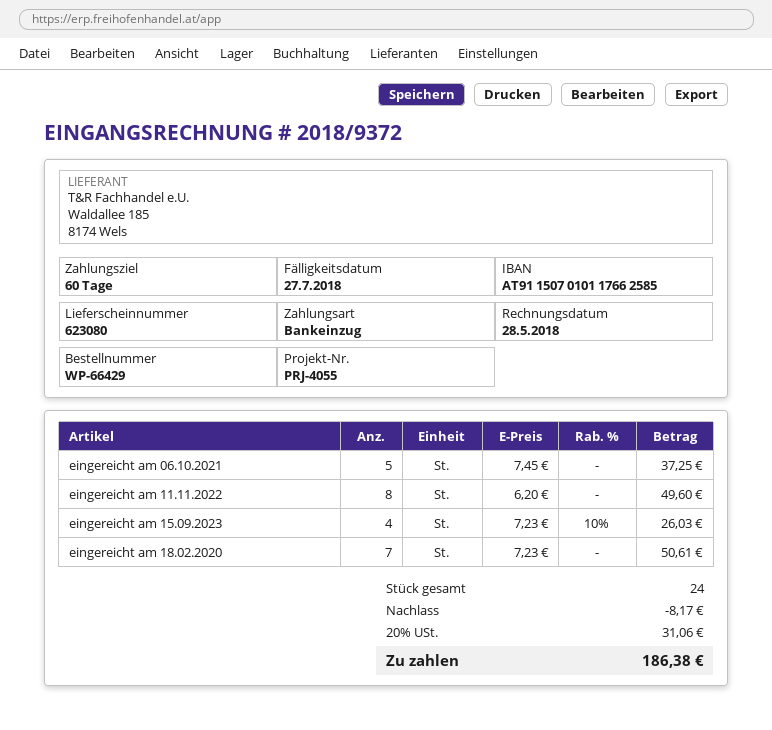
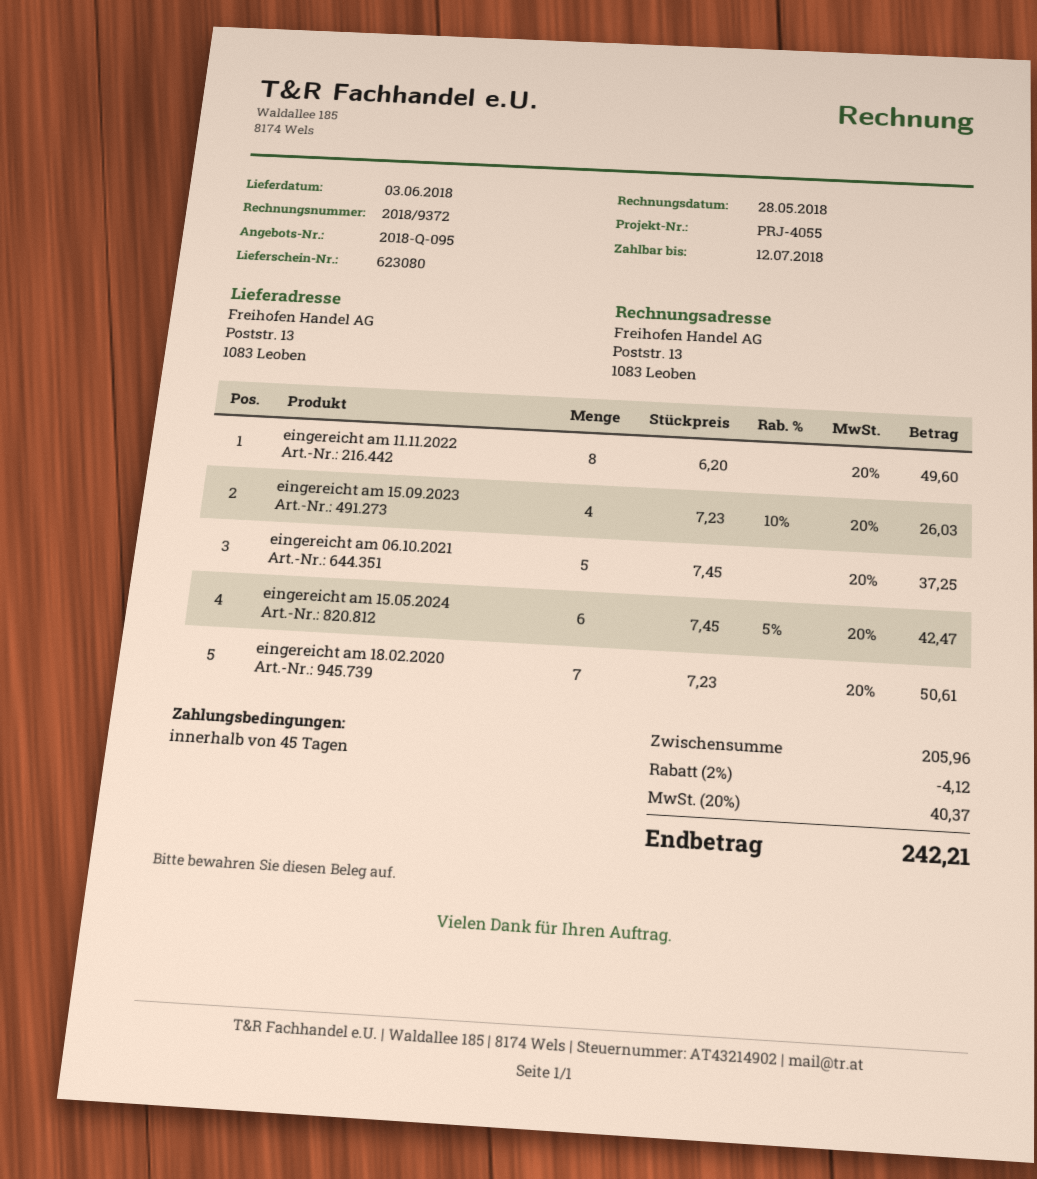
payment terms: 60 days -> 45 days
due date: 2018-07-27 -> 2018-07-12
eingereicht am 15.05.2024: none -> 6 x 7.45 - 5% = 42.47
discount: 8.17 -> 4.12
tax: 20% = 31.06 -> 20% = 40.37
total: 186.38 -> 242.21

